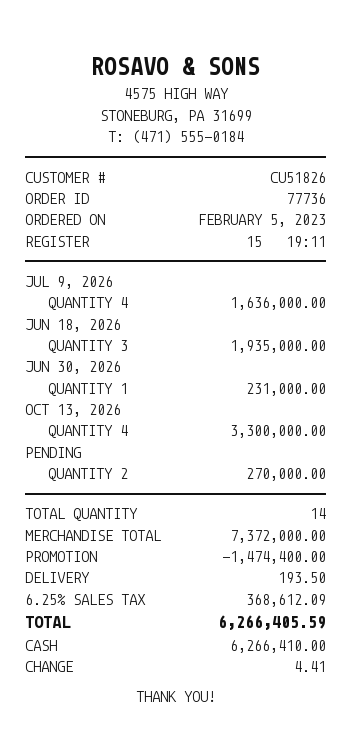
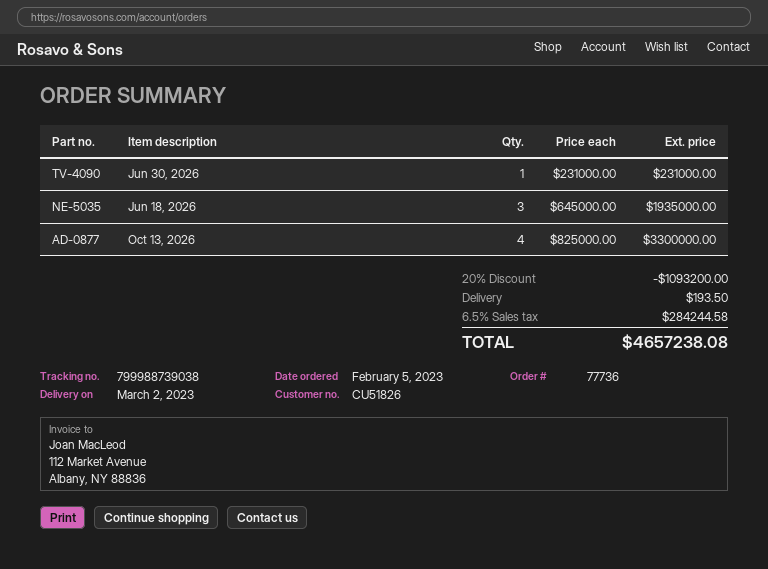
JUL 9, 2026: 4 for 1636000.00 -> none
PENDING: 2 for 270000.00 -> none
discount: 1474400.00 -> 1093200.00
tax: 6.25% = 368612.09 -> 6.5% = 284244.58
total: 6266405.59 -> 4657238.08

